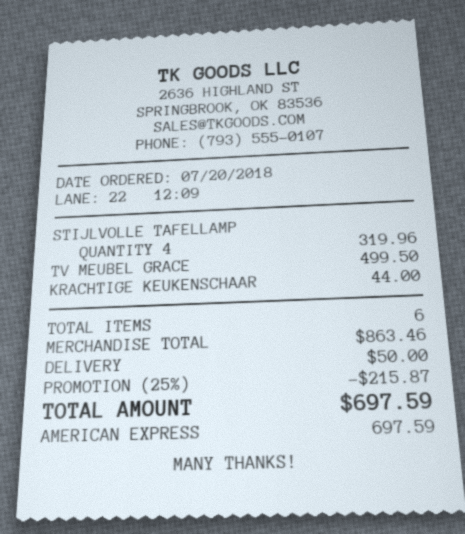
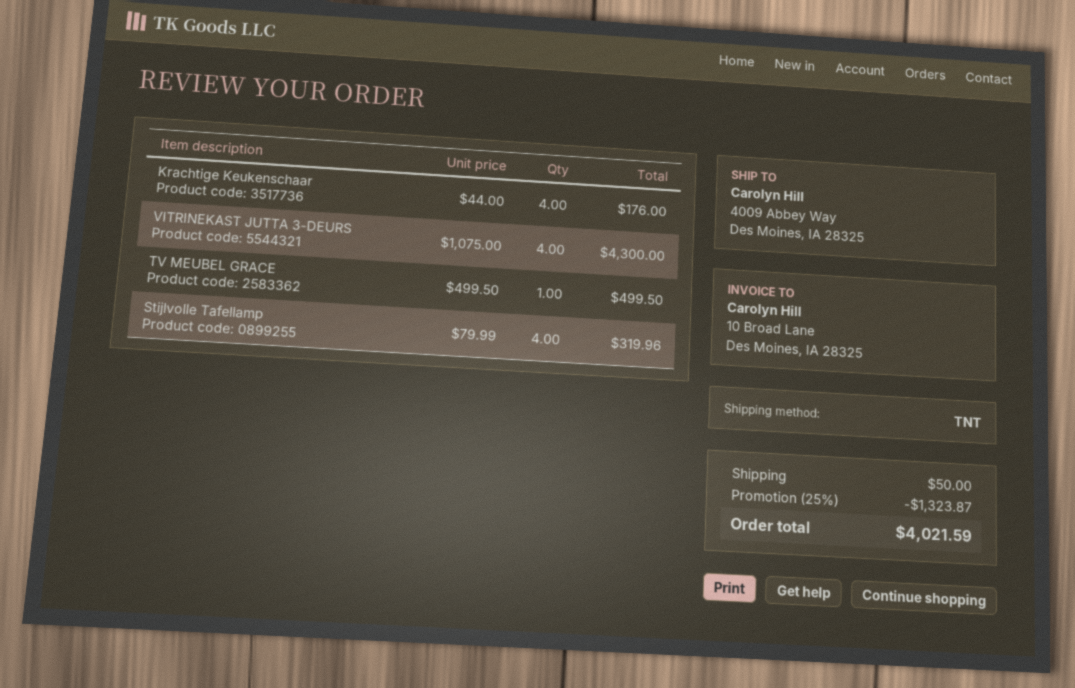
KRACHTIGE KEUKENSCHAAR: 1 for 44.00 -> 4 for 176.00
VITRINEKAST JUTTA 3-DEURS: none -> 4 for 4300.00
discount: 25% = 215.87 -> 25% = 1323.87
total: 697.59 -> 4021.59

